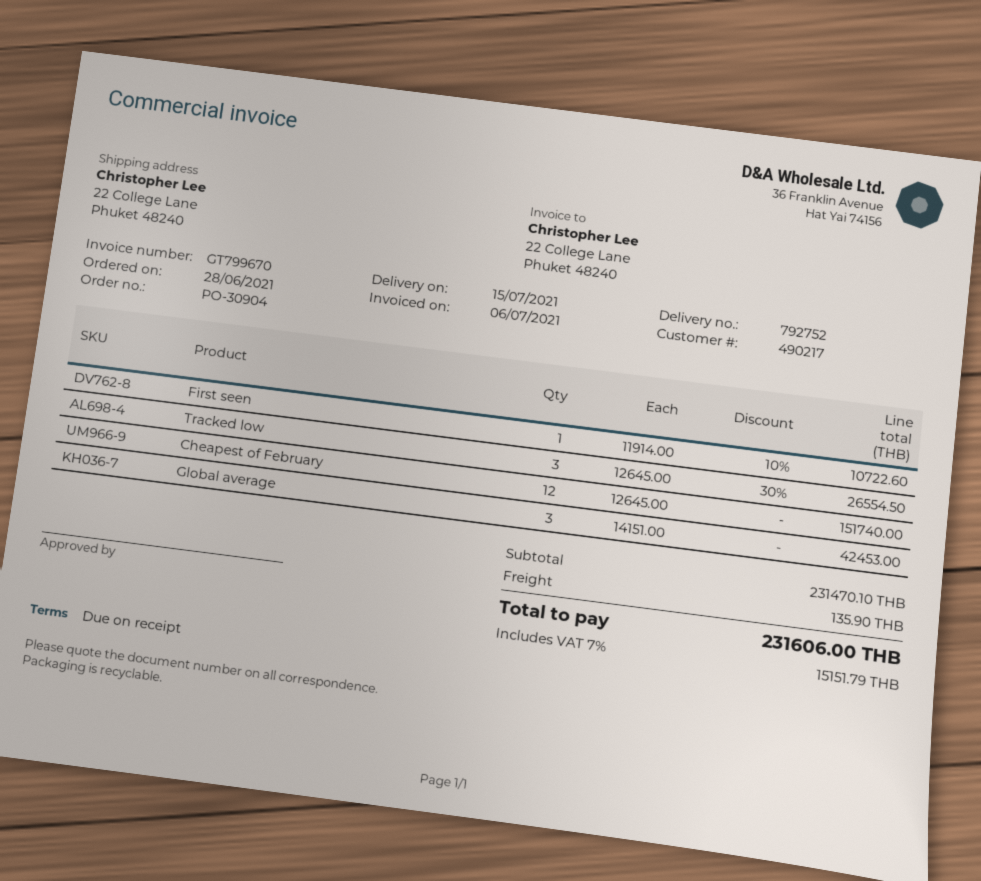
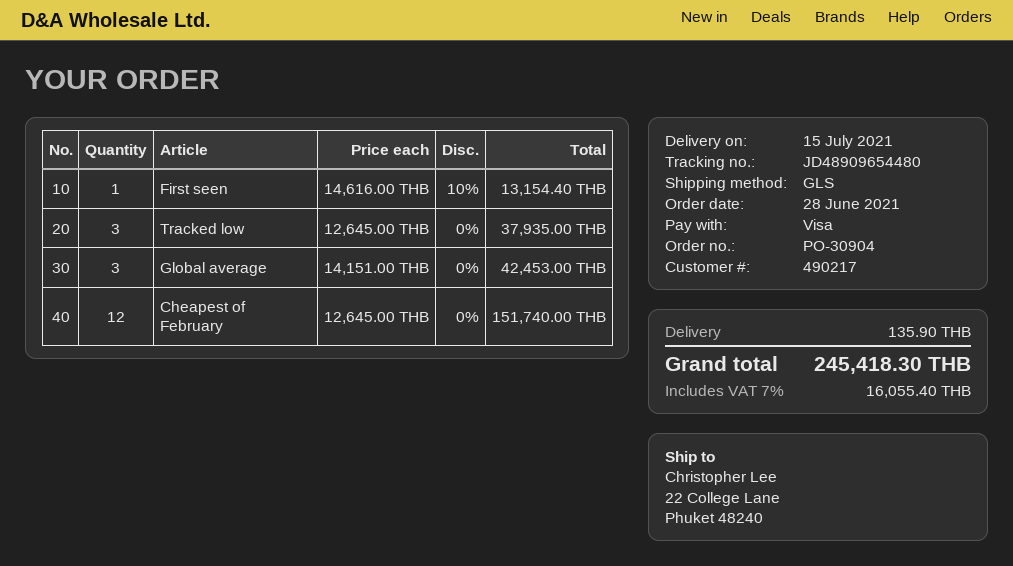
First seen: 1 x 11914.00 - 10% = 10722.60 -> 1 x 14616.00 - 10% = 13154.40
Tracked low: 3 x 12645.00 - 30% = 26554.50 -> 3 x 12645.00 = 37935.00
tax: 7% = 15151.79 -> 7% = 16055.40
total: 231606.00 -> 245418.30

